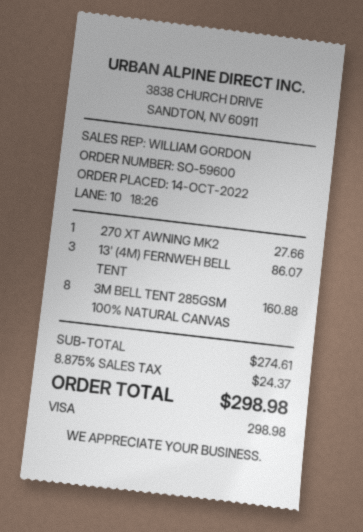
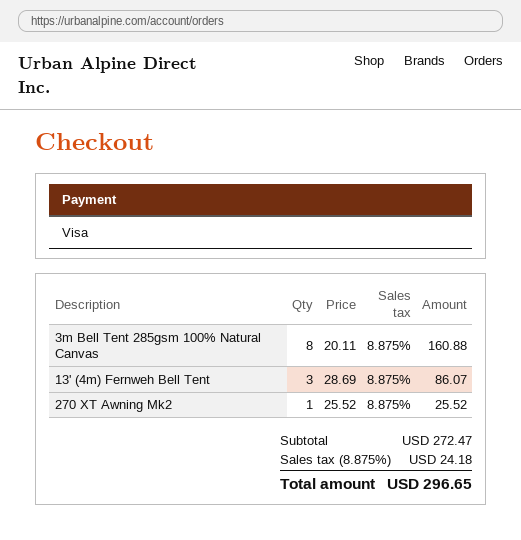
270 XT AWNING MK2: 1 for 27.66 -> 1 for 25.52
subtotal: 274.61 -> 272.47
tax: 8.875% = 24.37 -> 8.875% = 24.18
total: 298.98 -> 296.65

